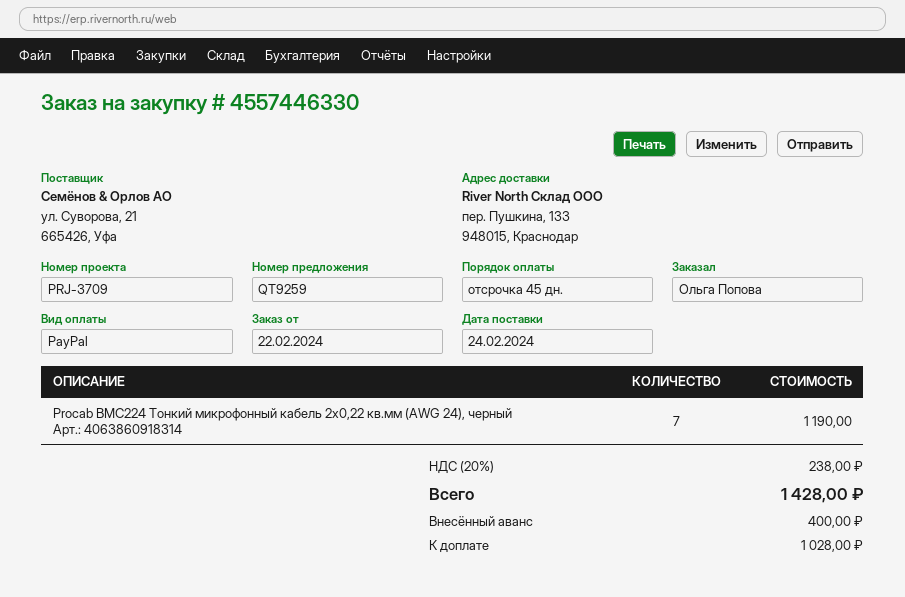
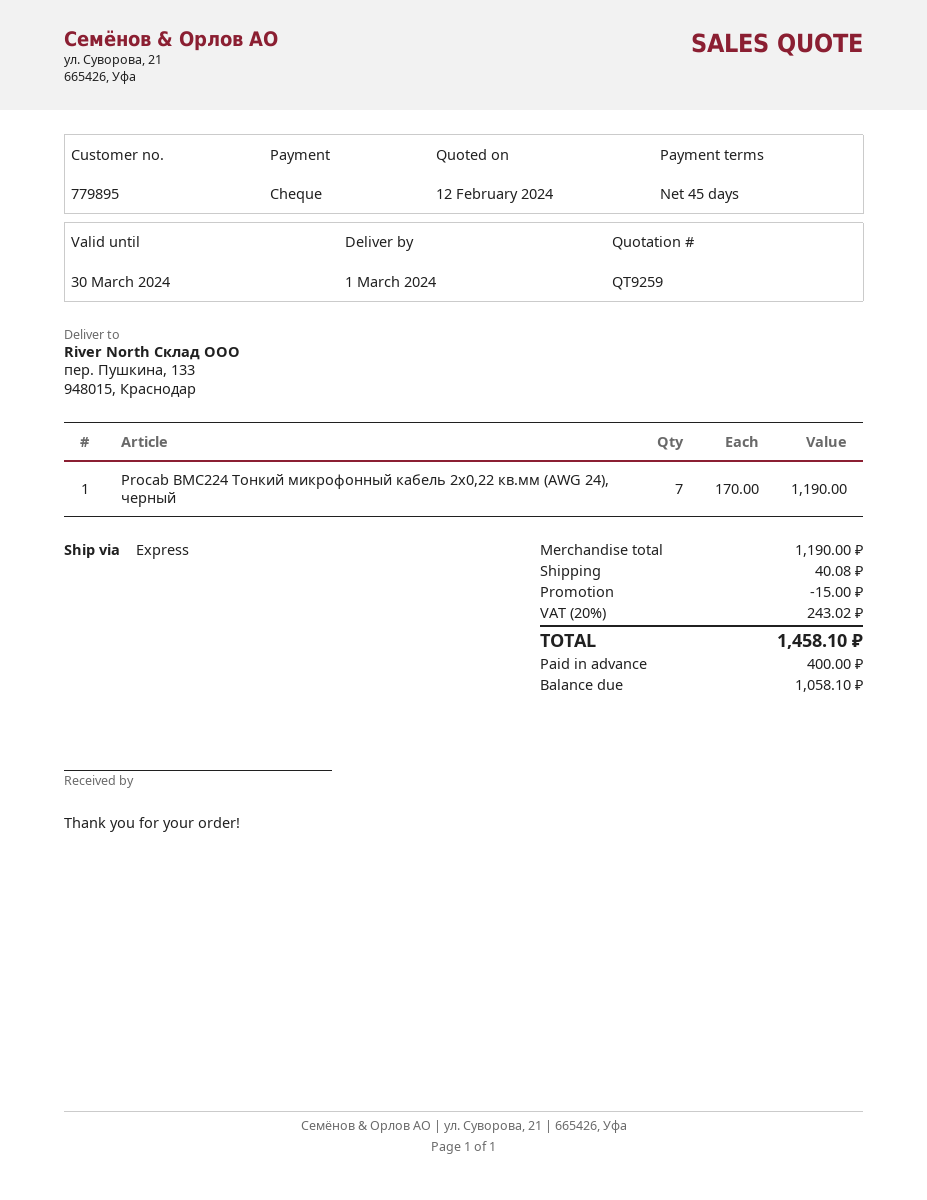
delivery date: 2024-02-24 -> 2024-03-01
payment method: PayPal -> cheque
discount: none -> 15.00
shipping: none -> 40.08
tax: 20% = 238.00 -> 20% = 243.02
total: 1428.00 -> 1458.10
balance: 1028.00 -> 1058.10

